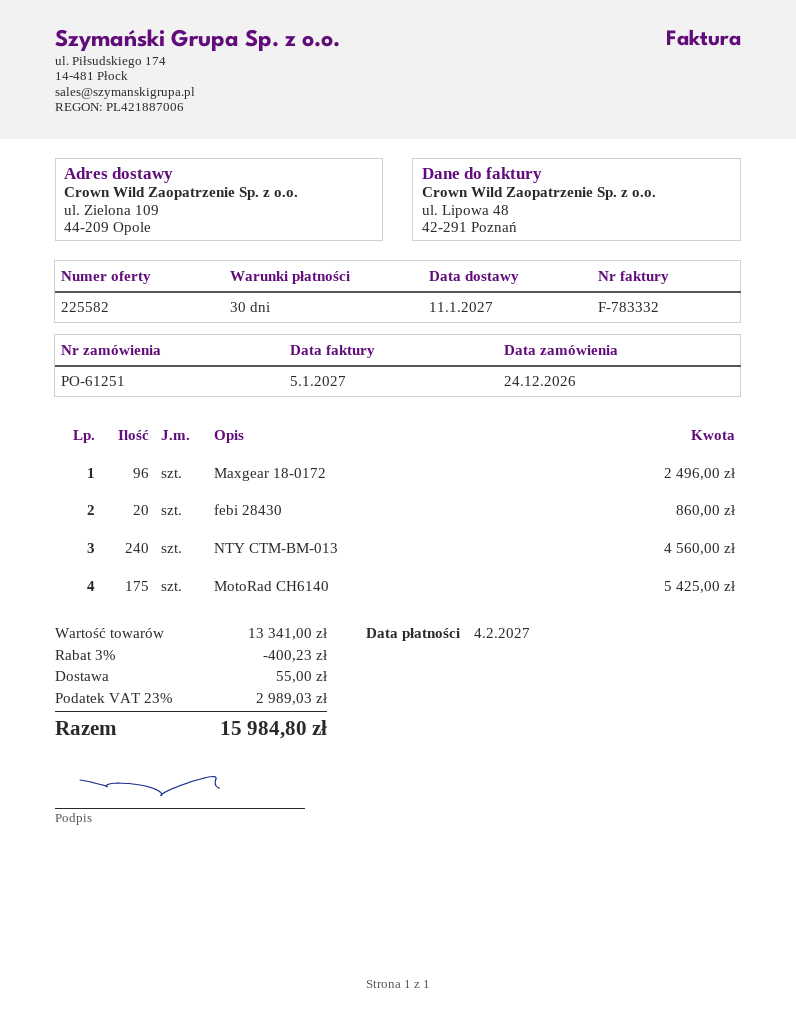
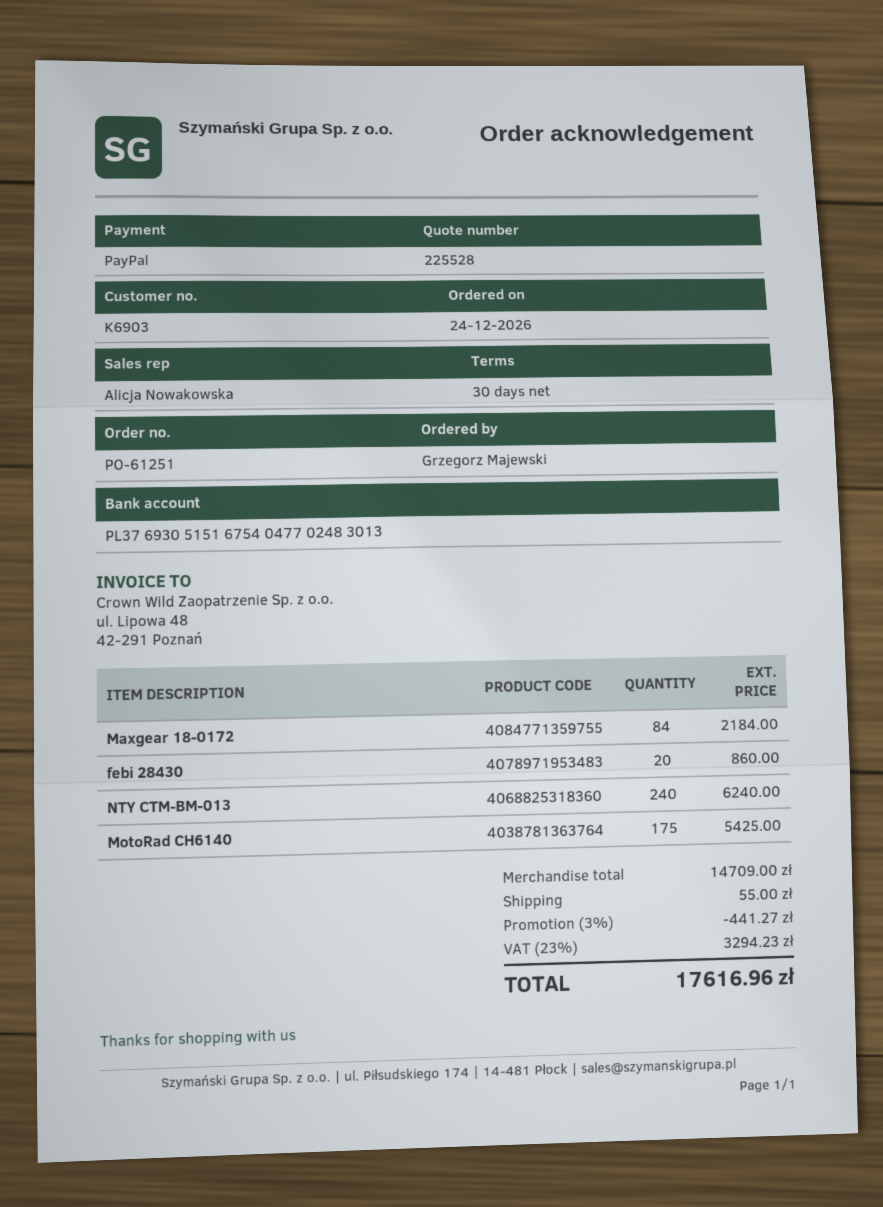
quote number: 225582 -> 225528
Maxgear 18-0172: 96 for 2496.00 -> 84 for 2184.00
NTY CTM-BM-013: 240 for 4560.00 -> 240 for 6240.00
subtotal: 13341.00 -> 14709.00
discount: 3% = 400.23 -> 3% = 441.27
tax: 23% = 2989.03 -> 23% = 3294.23
total: 15984.80 -> 17616.96

